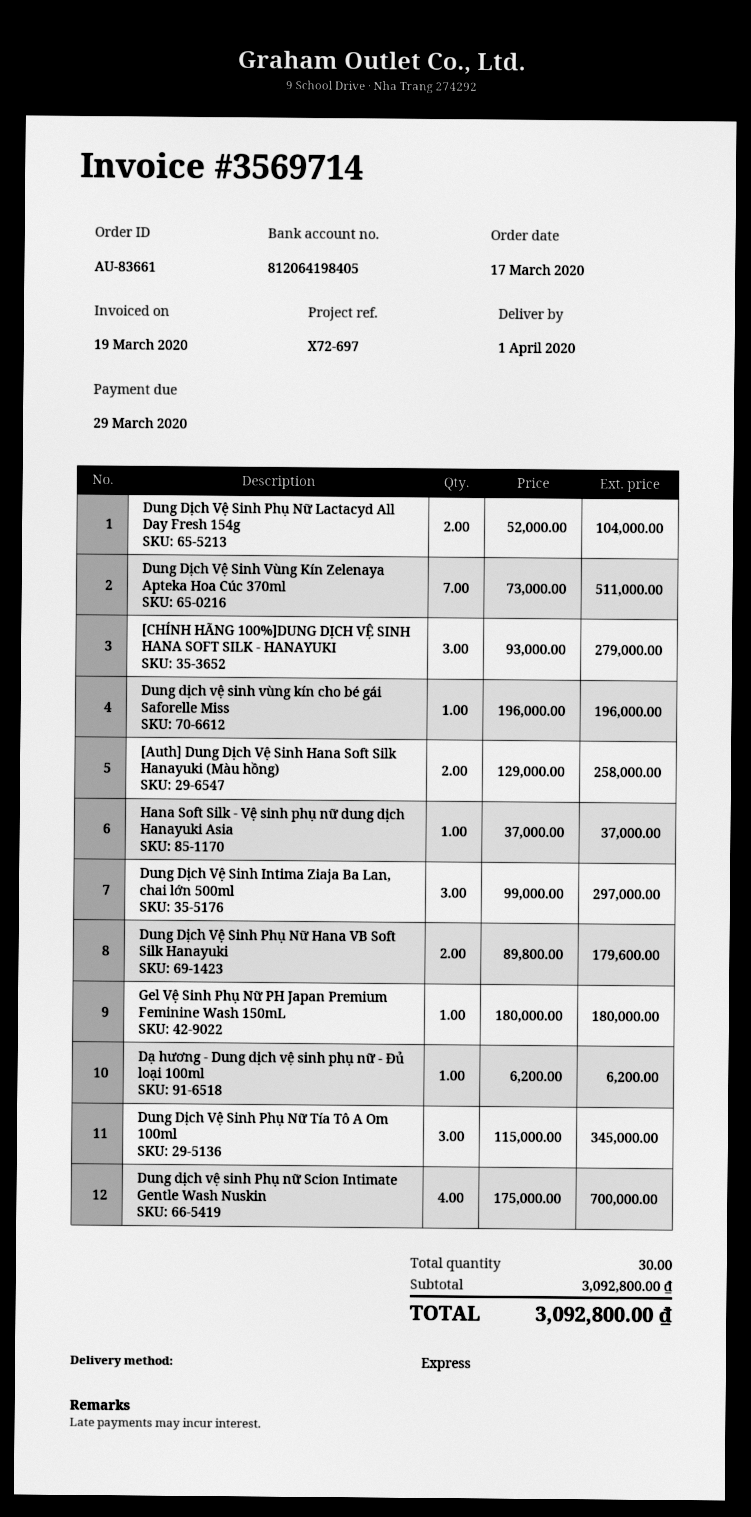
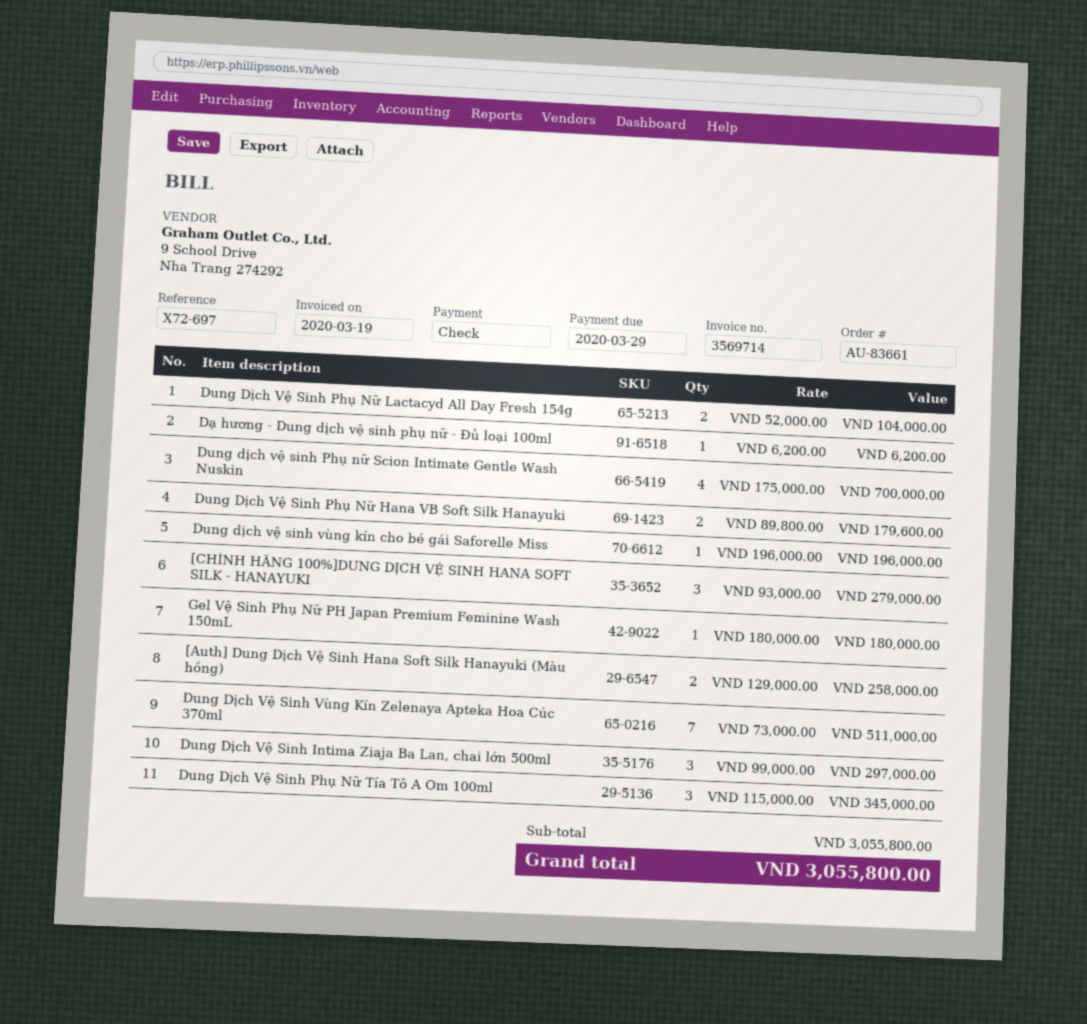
Hana Soft Silk - Vệ sinh phụ nữ dung dịch Hanayuki Asia: 1 x 37000.00 = 37000.00 -> none
subtotal: 3092800.00 -> 3055800.00
total: 3092800.00 -> 3055800.00

